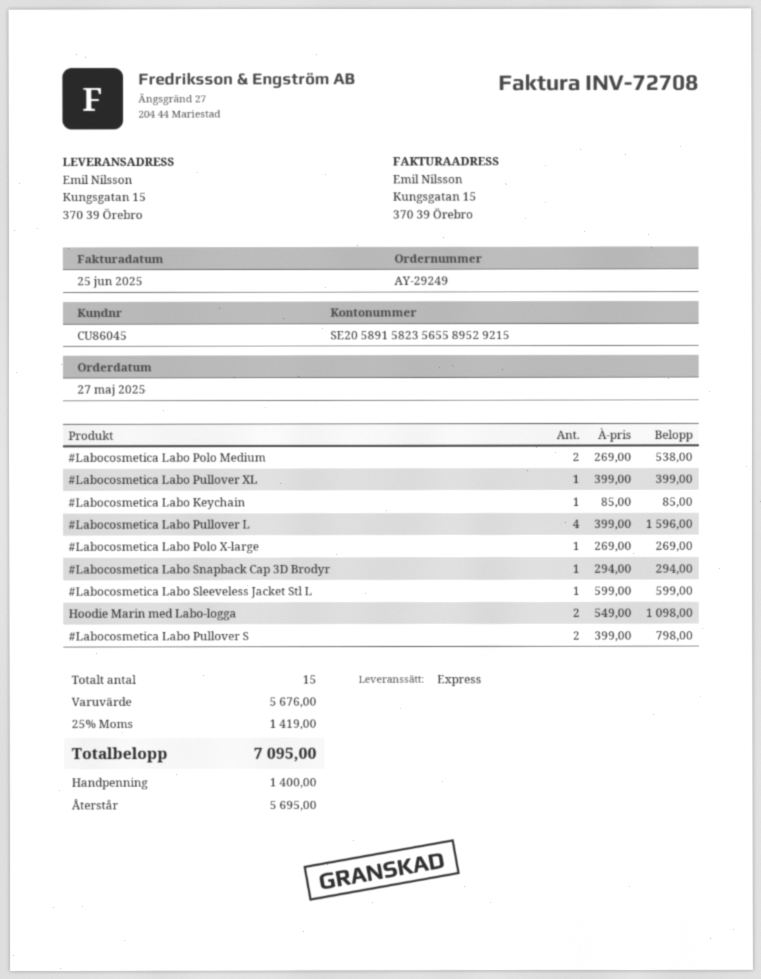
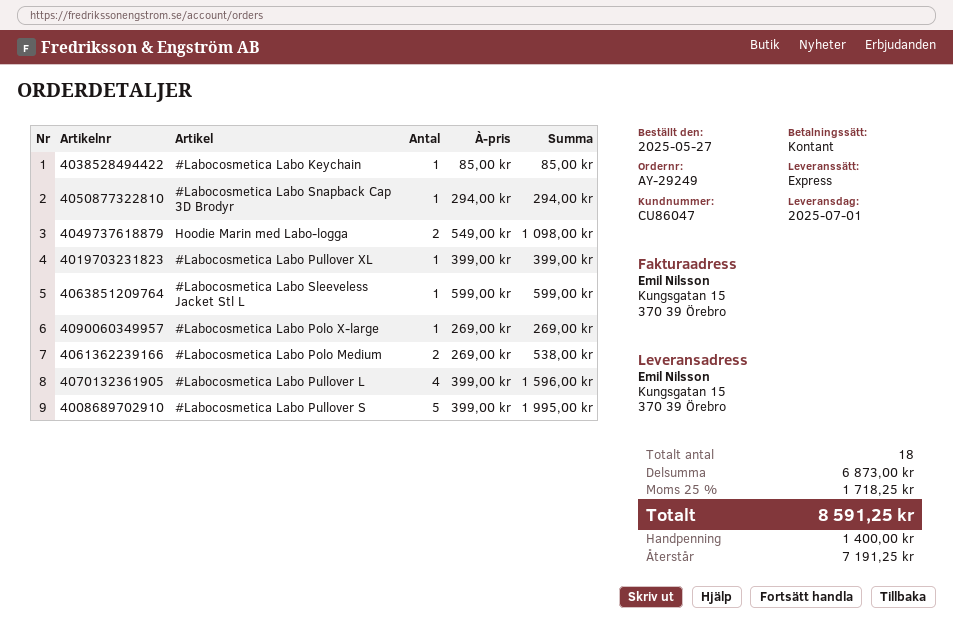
customer number: CU86045 -> CU86047
#Labocosmetica Labo Pullover S: 2 x 399.00 = 798.00 -> 5 x 399.00 = 1995.00
total quantity: 15 -> 18
subtotal: 5676.00 -> 6873.00
tax: 25% = 1419.00 -> 25% = 1718.25
total: 7095.00 -> 8591.25
balance: 5695.00 -> 7191.25

